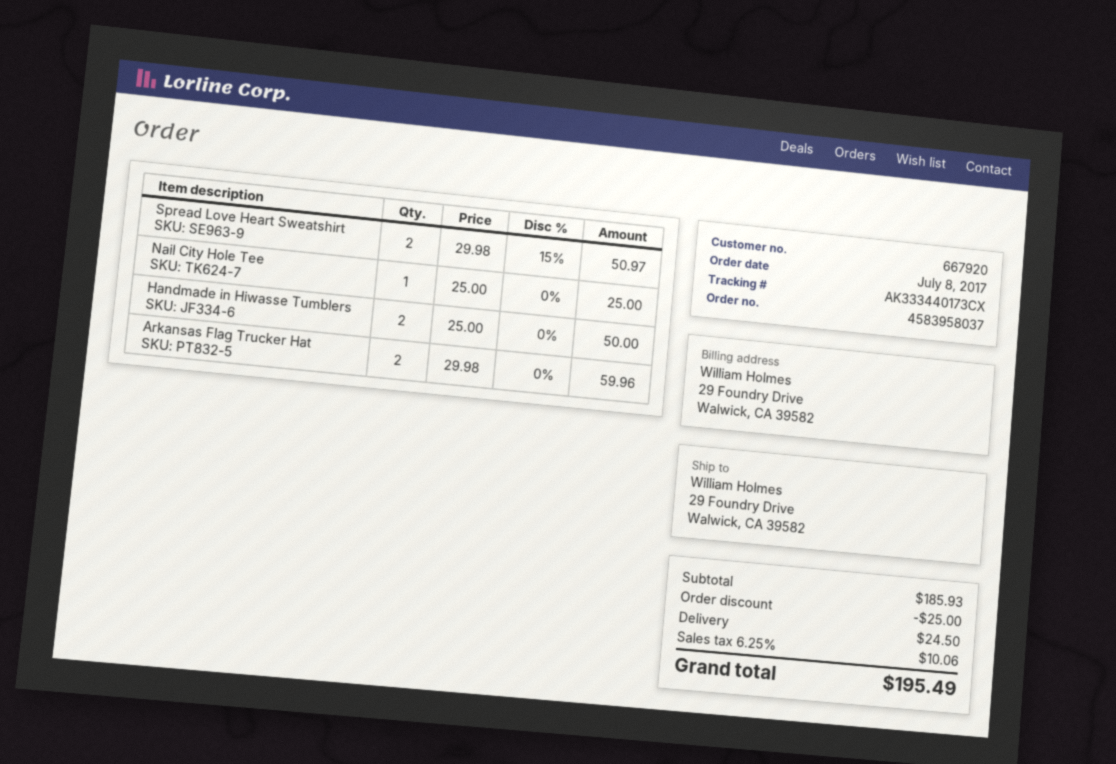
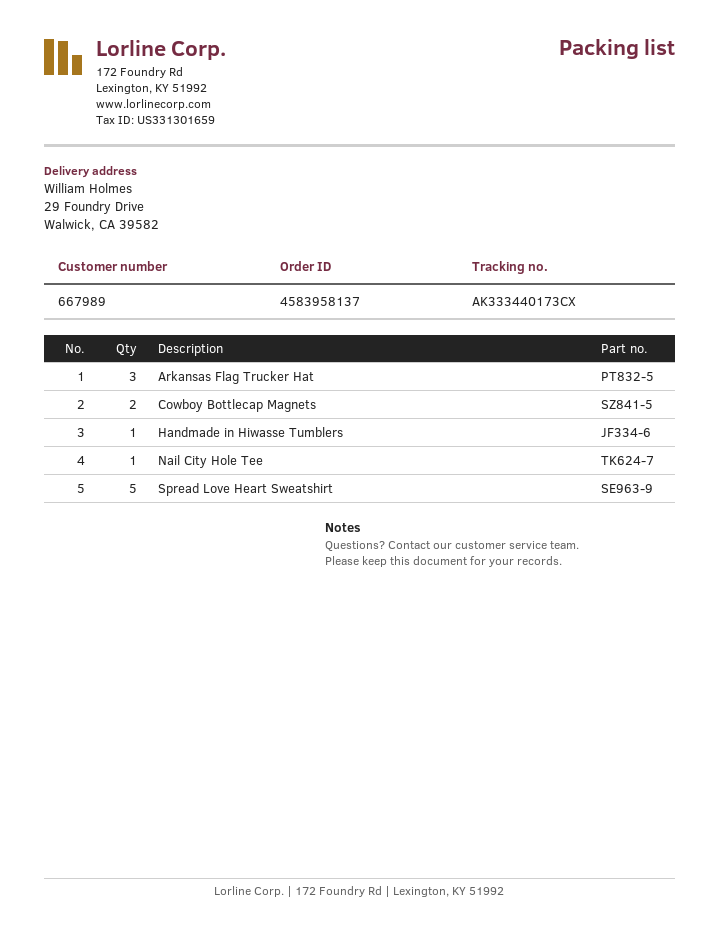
order number: 4583958037 -> 4583958137
customer number: 667920 -> 667989
Spread Love Heart Sweatshirt: 2 -> 5
Handmade in Hiwasse Tumblers: 2 -> 1
Arkansas Flag Trucker Hat: 2 -> 3
Cowboy Bottlecap Magnets: none -> 2

